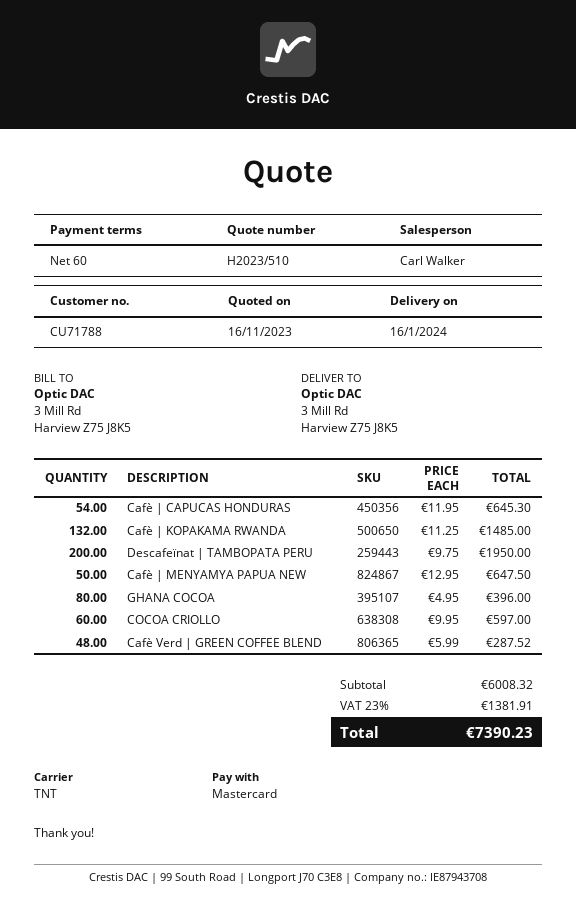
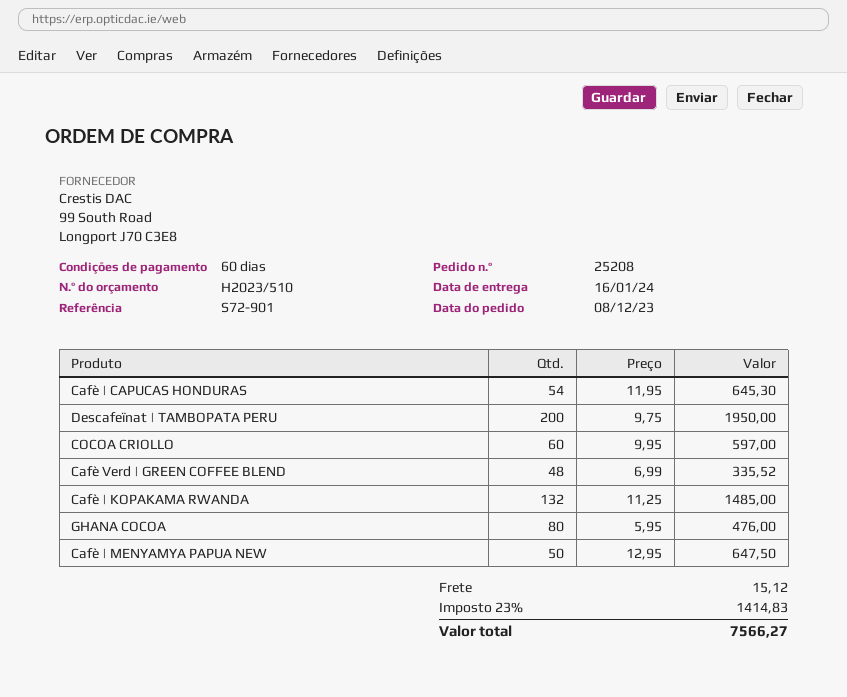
GHANA COCOA: 80 x 4.95 = 396.00 -> 80 x 5.95 = 476.00
Cafè Verd | GREEN COFFEE BLEND: 48 x 5.99 = 287.52 -> 48 x 6.99 = 335.52
shipping: none -> 15.12
tax: 23% = 1381.91 -> 23% = 1414.83
total: 7390.23 -> 7566.27

